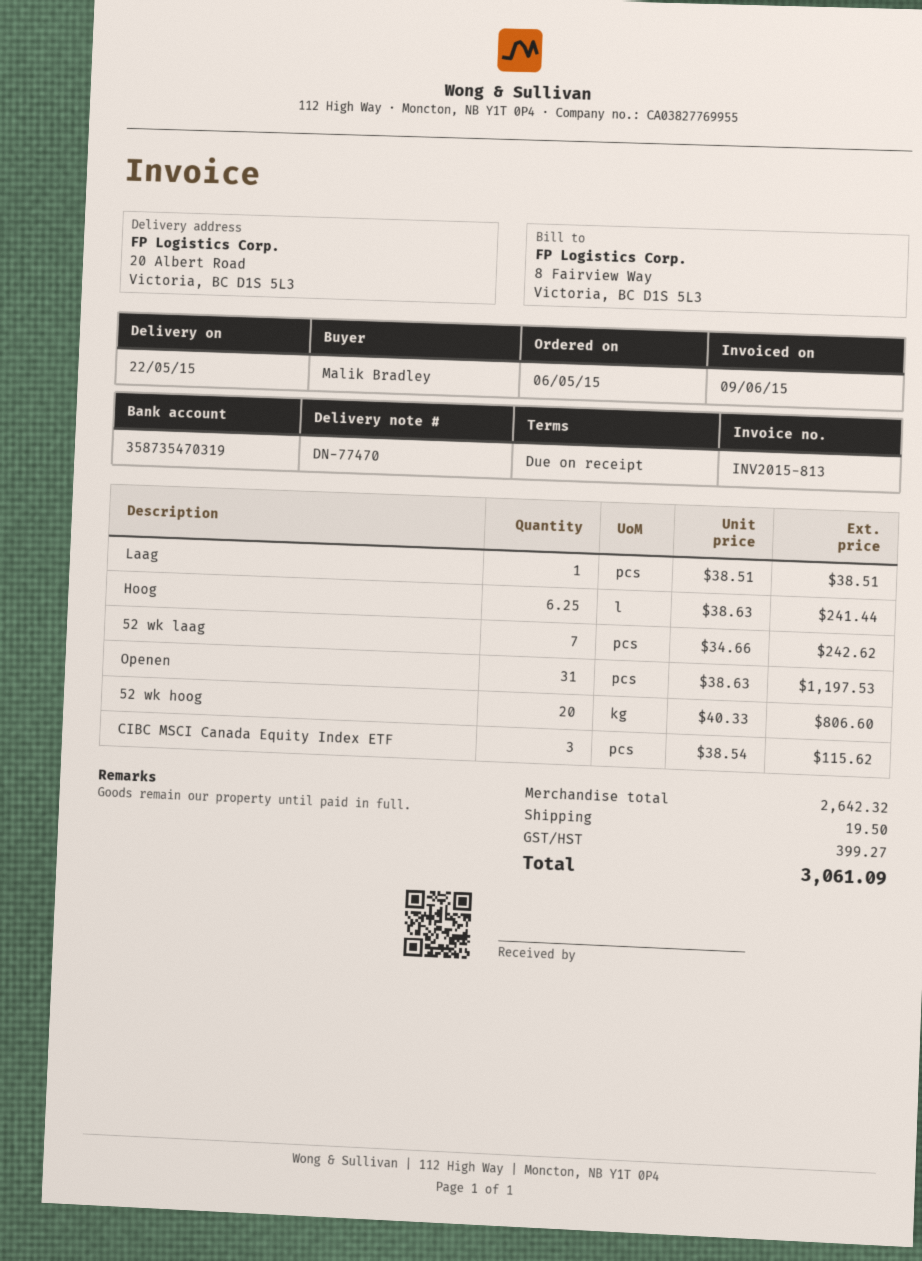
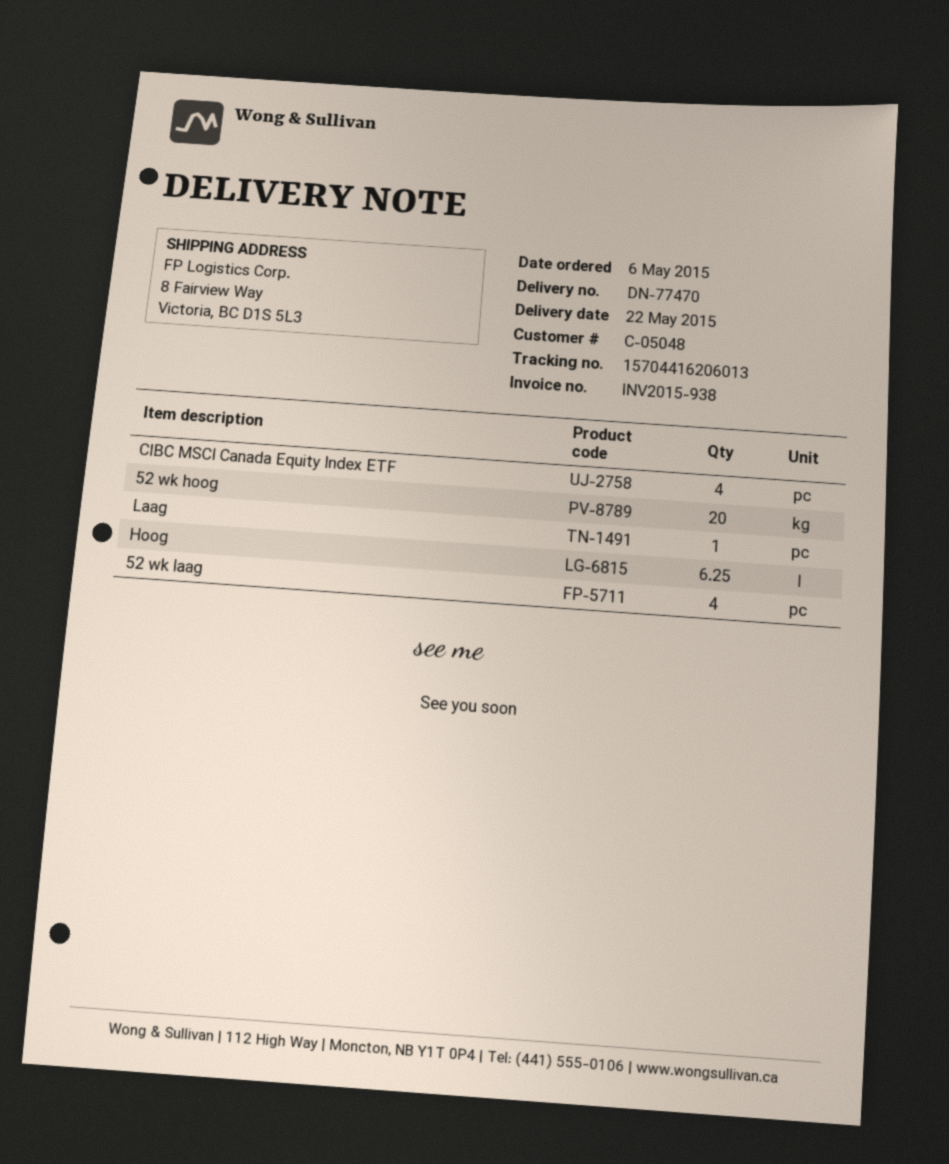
invoice number: INV2015-813 -> INV2015-938
ship to: 20 Albert Road, Victoria, BC D1S 5L3 -> 8 Fairview Way, Victoria, BC D1S 5L3
52 wk laag: 7 -> 4
Openen: 31 -> none
CIBC MSCI Canada Equity Index ETF: 3 -> 4

